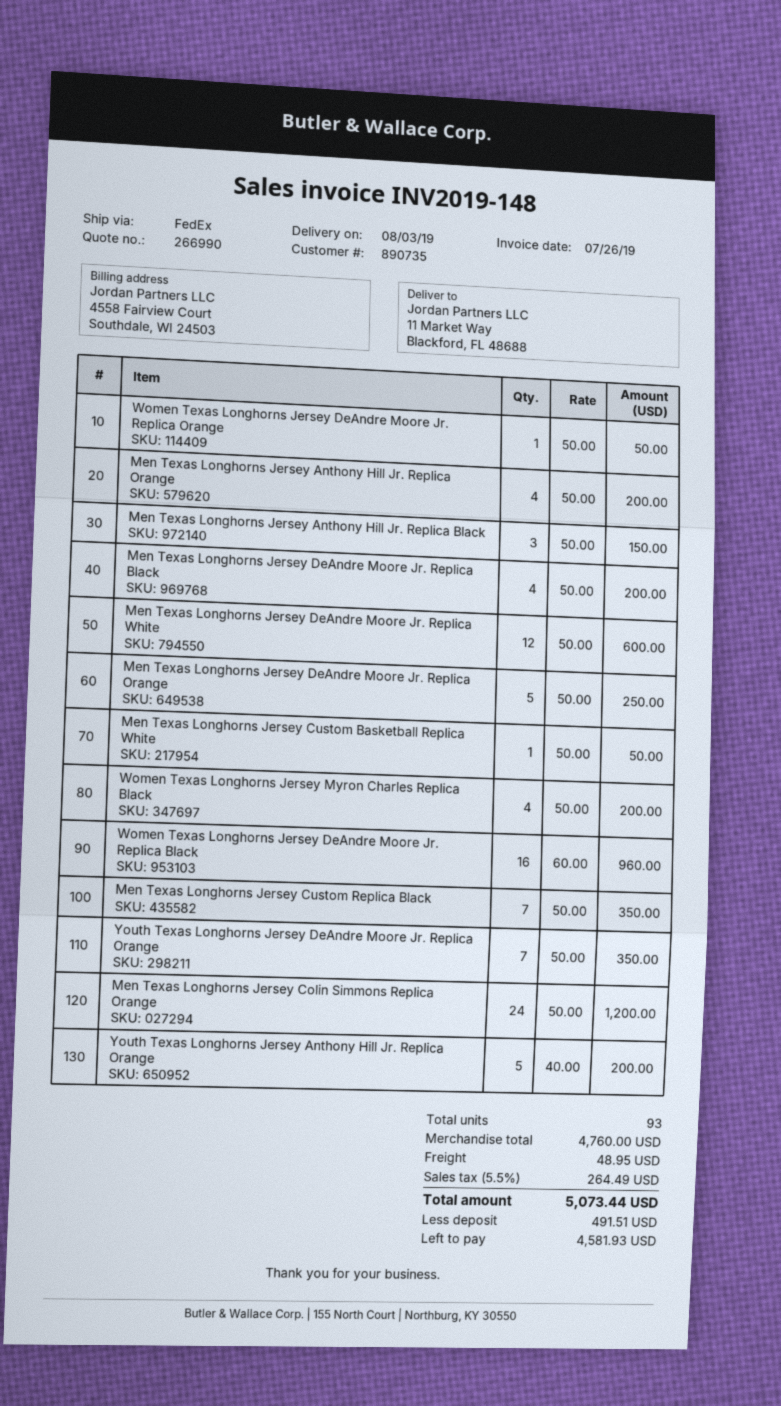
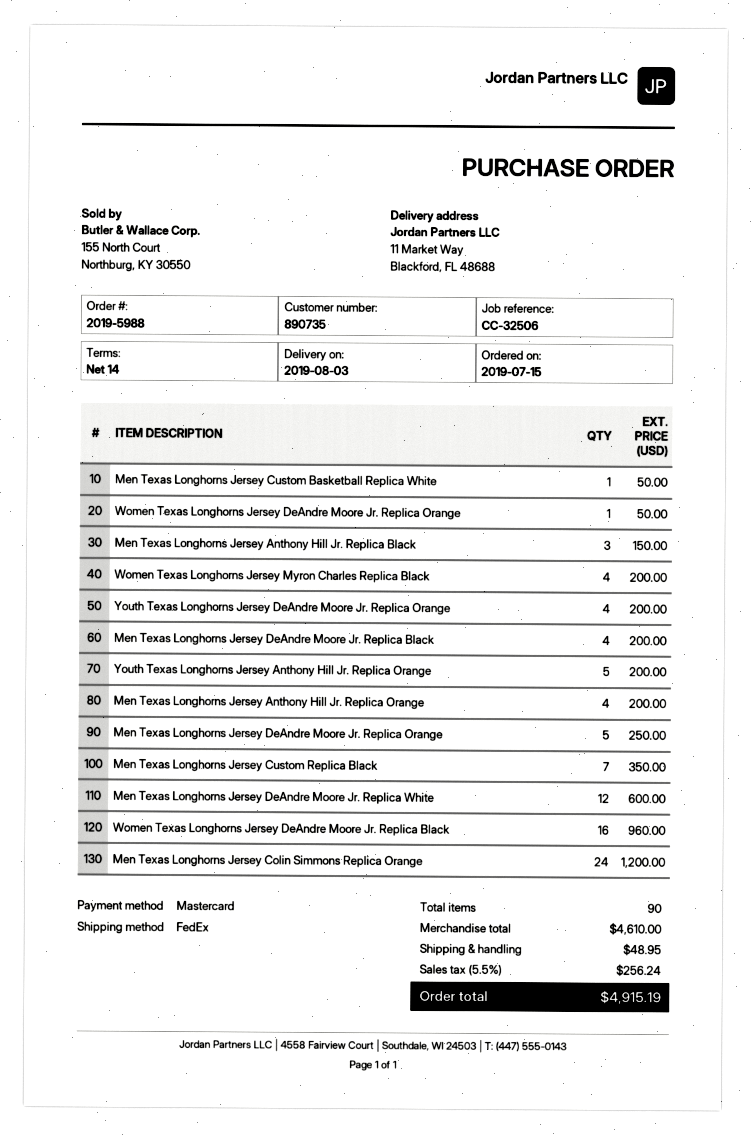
Youth Texas Longhorns Jersey DeAndre Moore Jr. Replica Orange: 7 for 350.00 -> 4 for 200.00
total quantity: 93 -> 90
subtotal: 4760.00 -> 4610.00
tax: 5.5% = 264.49 -> 5.5% = 256.24
total: 5073.44 -> 4915.19

